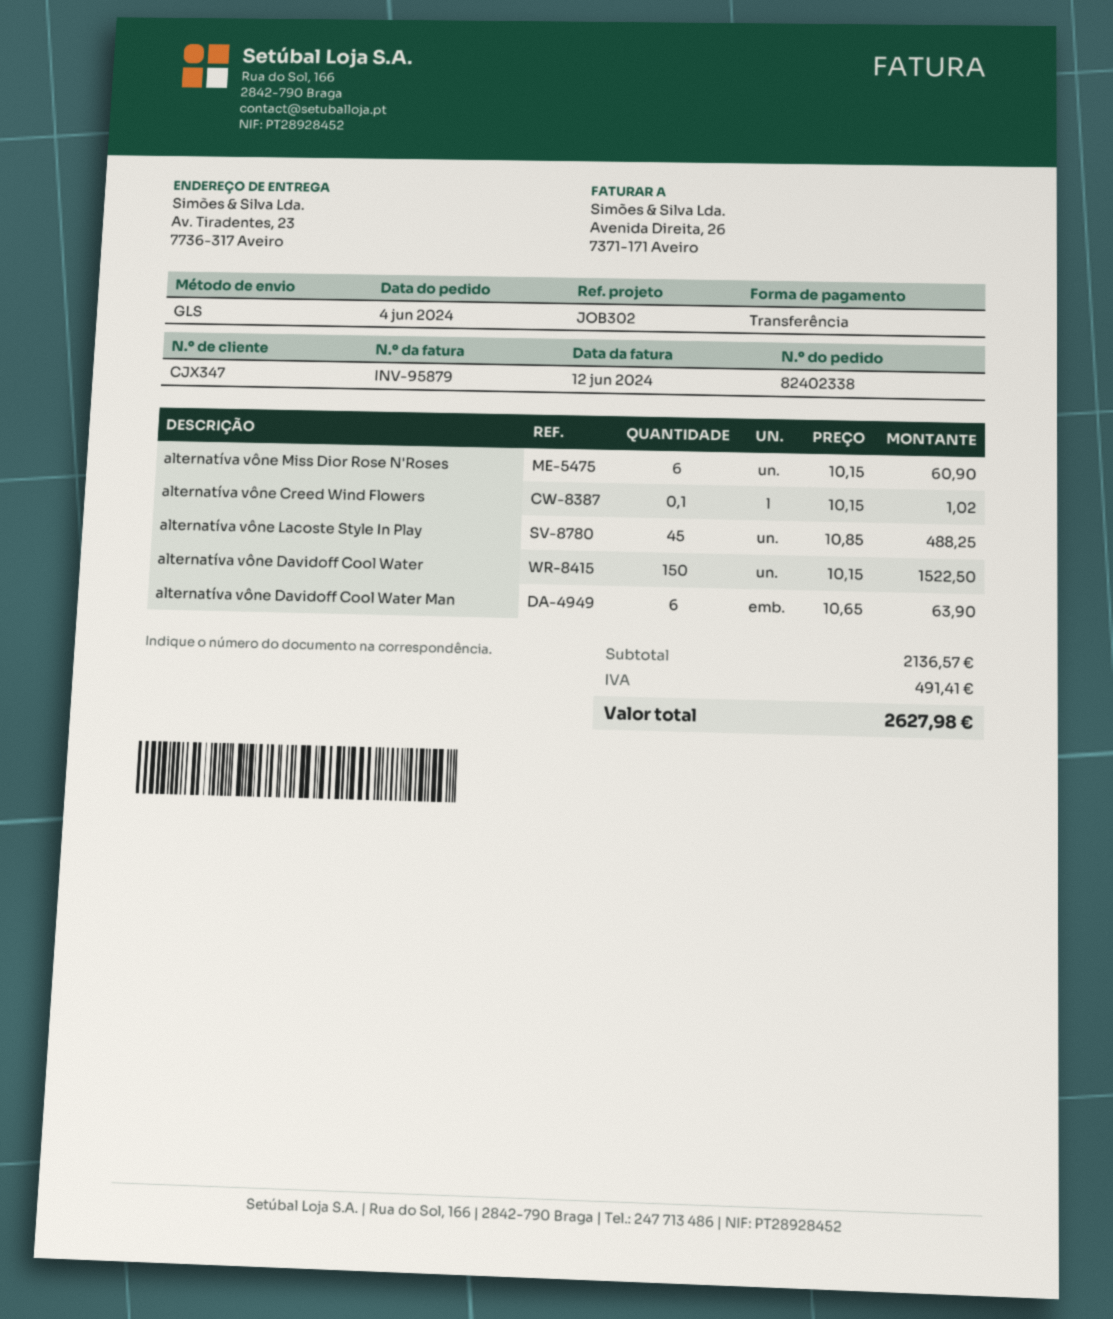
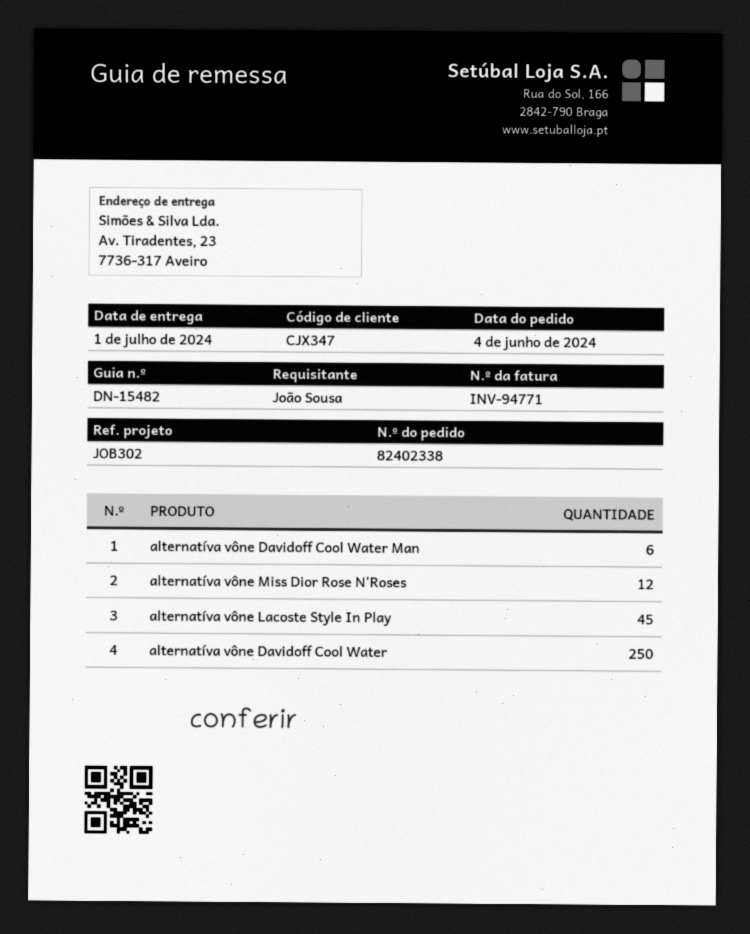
invoice number: INV-95879 -> INV-94771
alternatíva vône Miss Dior Rose N'Roses: 6 -> 12
alternatíva vône Creed Wind Flowers: 0.1 -> none
alternatíva vône Davidoff Cool Water: 150 -> 250

